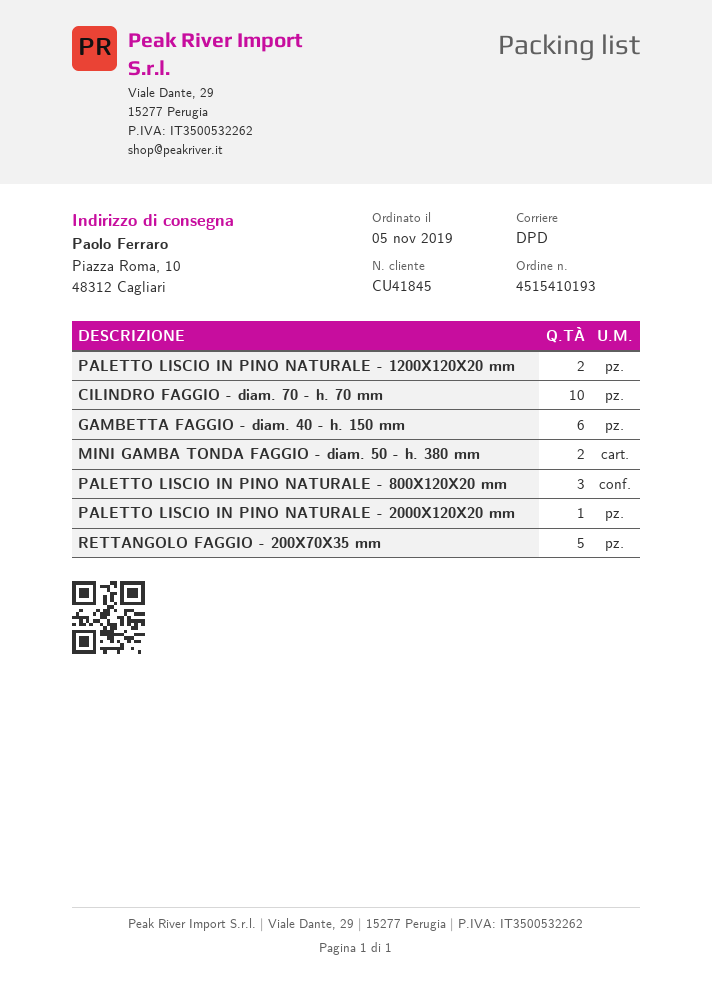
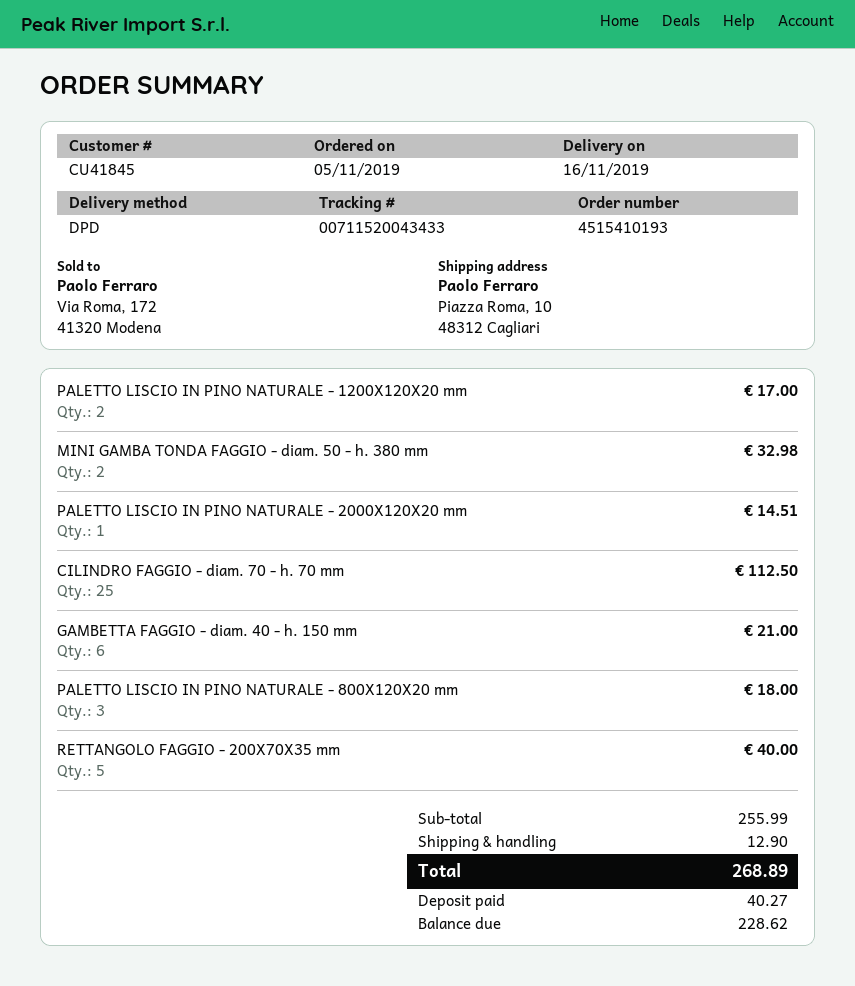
CILINDRO FAGGIO - diam. 70 - h. 70 mm: 10 -> 25

